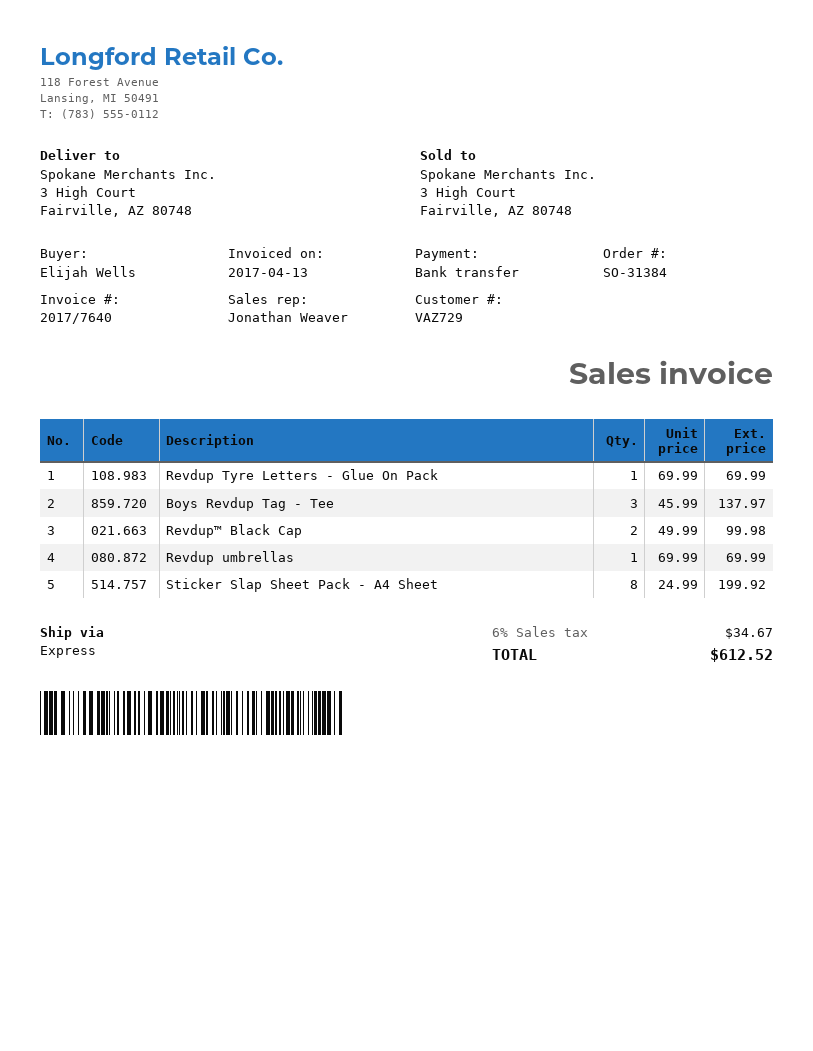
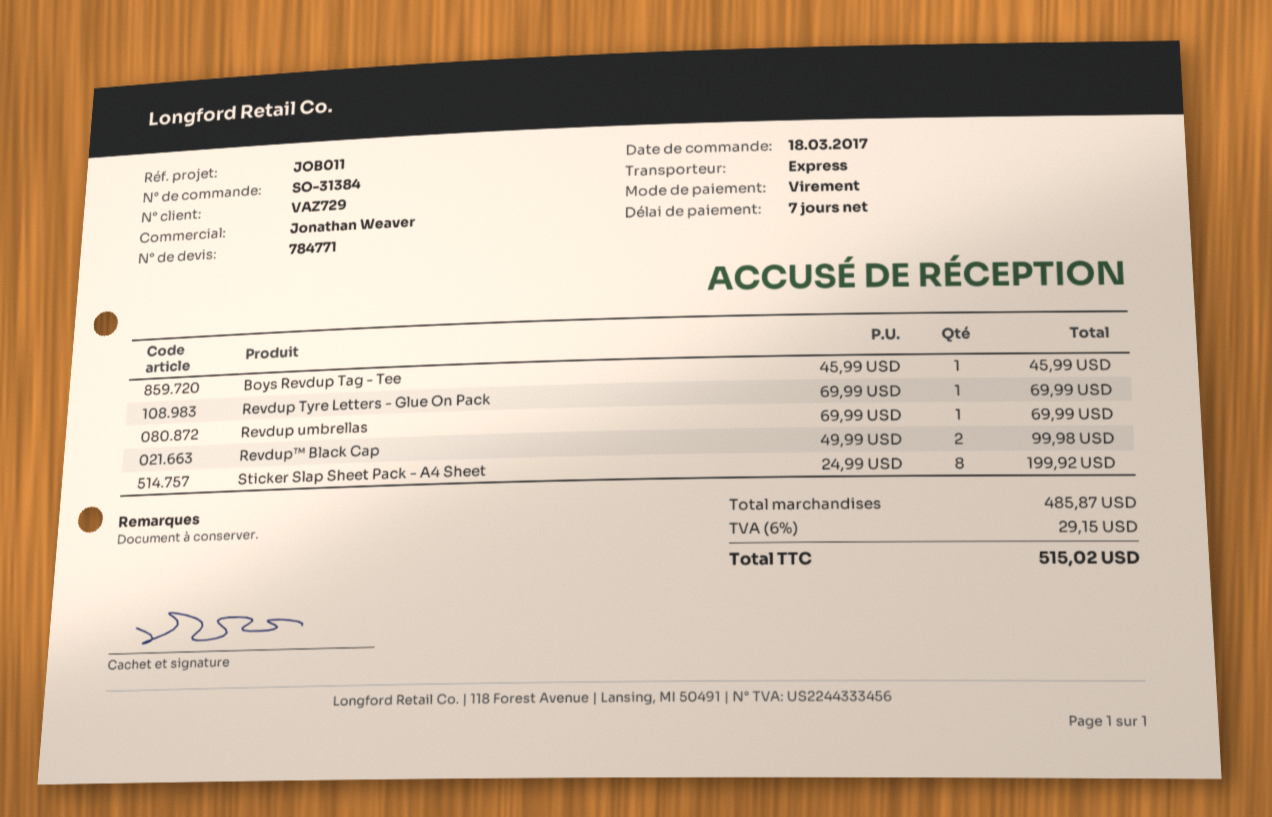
Boys Revdup Tag - Tee: 3 x 45.99 = 137.97 -> 1 x 45.99 = 45.99
tax: 6% = 34.67 -> 6% = 29.15
total: 612.52 -> 515.02

